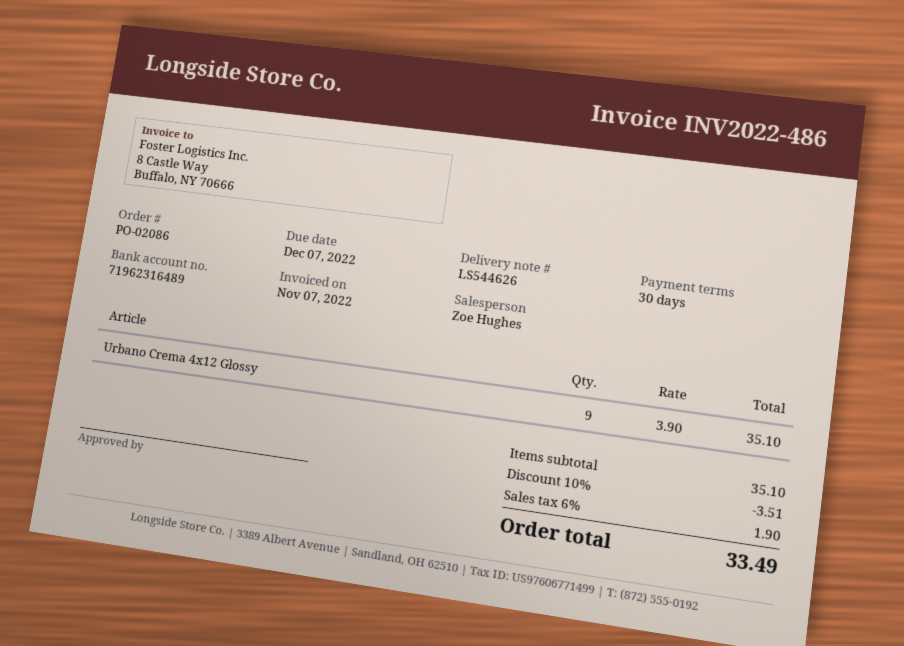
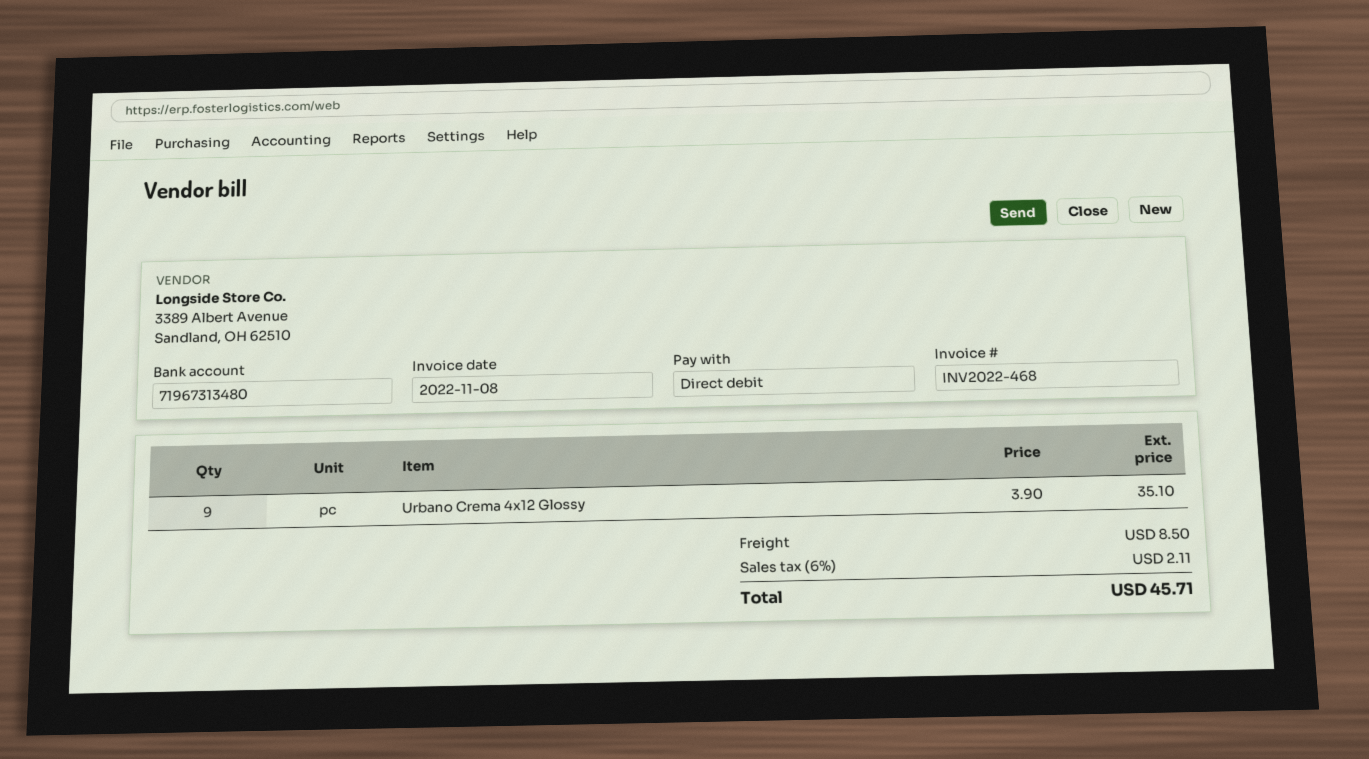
invoice number: INV2022-486 -> INV2022-468
invoice date: 2022-11-07 -> 2022-11-08
bank account: 71962316489 -> 71967313480
discount: 10% = 3.51 -> none
shipping: none -> 8.50
tax: 6% = 1.90 -> 6% = 2.11
total: 33.49 -> 45.71

